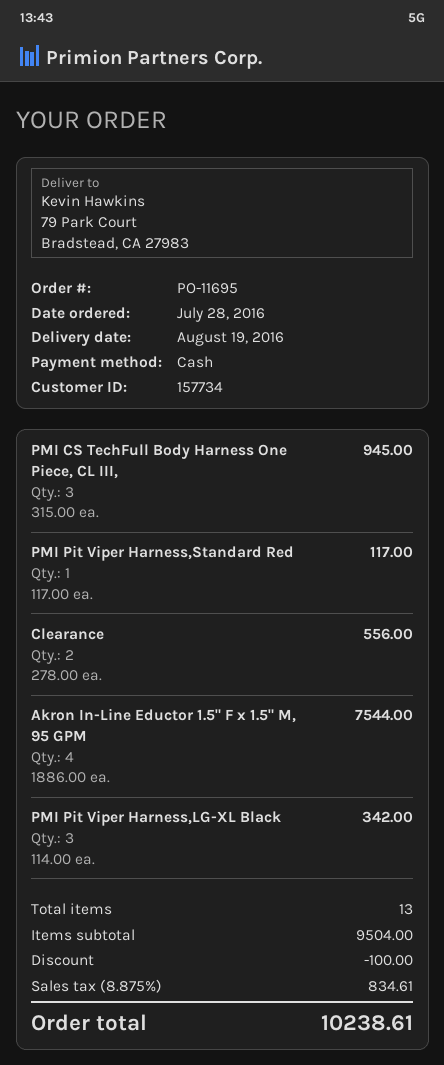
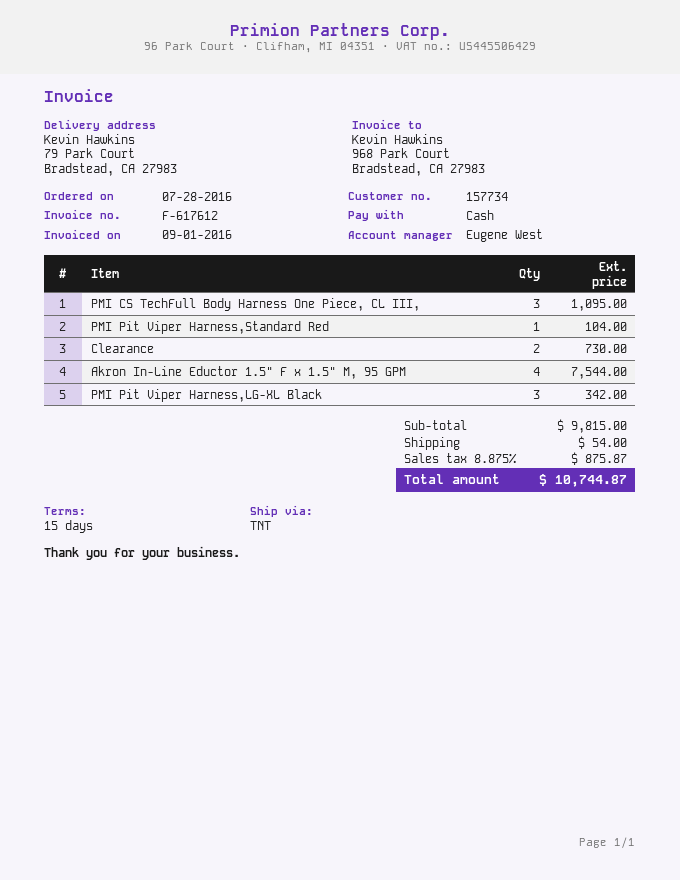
PMI CS TechFull Body Harness One Piece, CL III,: 3 for 945.00 -> 3 for 1095.00
PMI Pit Viper Harness,Standard Red: 1 for 117.00 -> 1 for 104.00
Clearance: 2 for 556.00 -> 2 for 730.00
subtotal: 9504.00 -> 9815.00
discount: 100.00 -> none
shipping: none -> 54.00
tax: 8.875% = 834.61 -> 8.875% = 875.87
total: 10238.61 -> 10744.87

